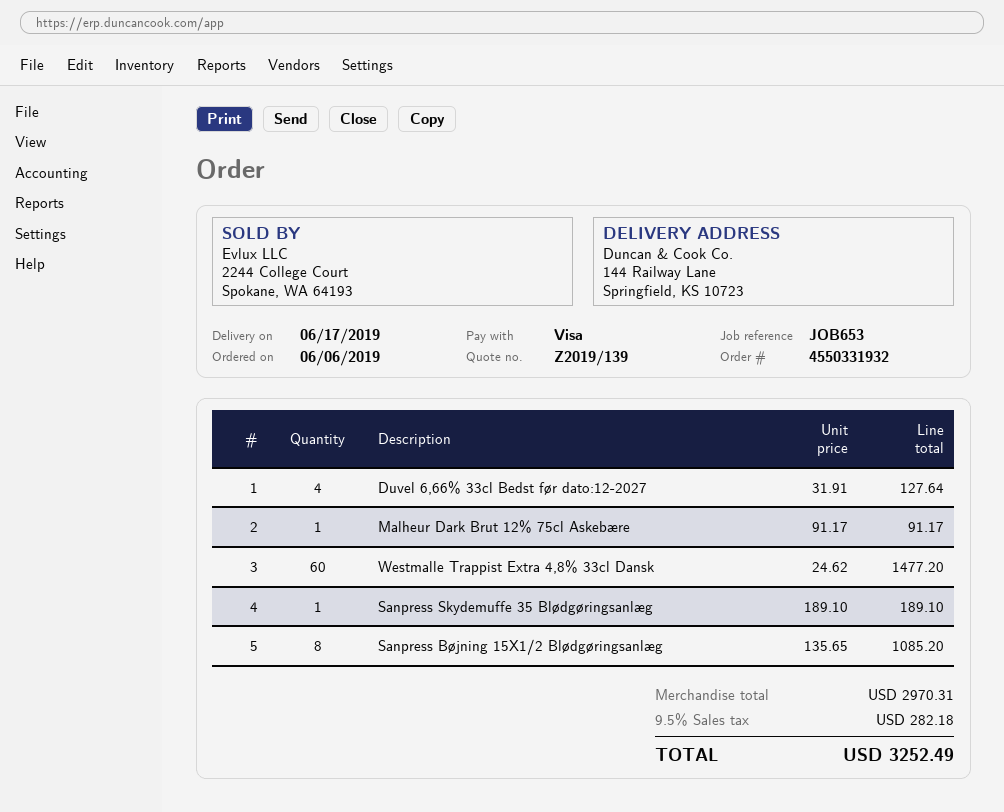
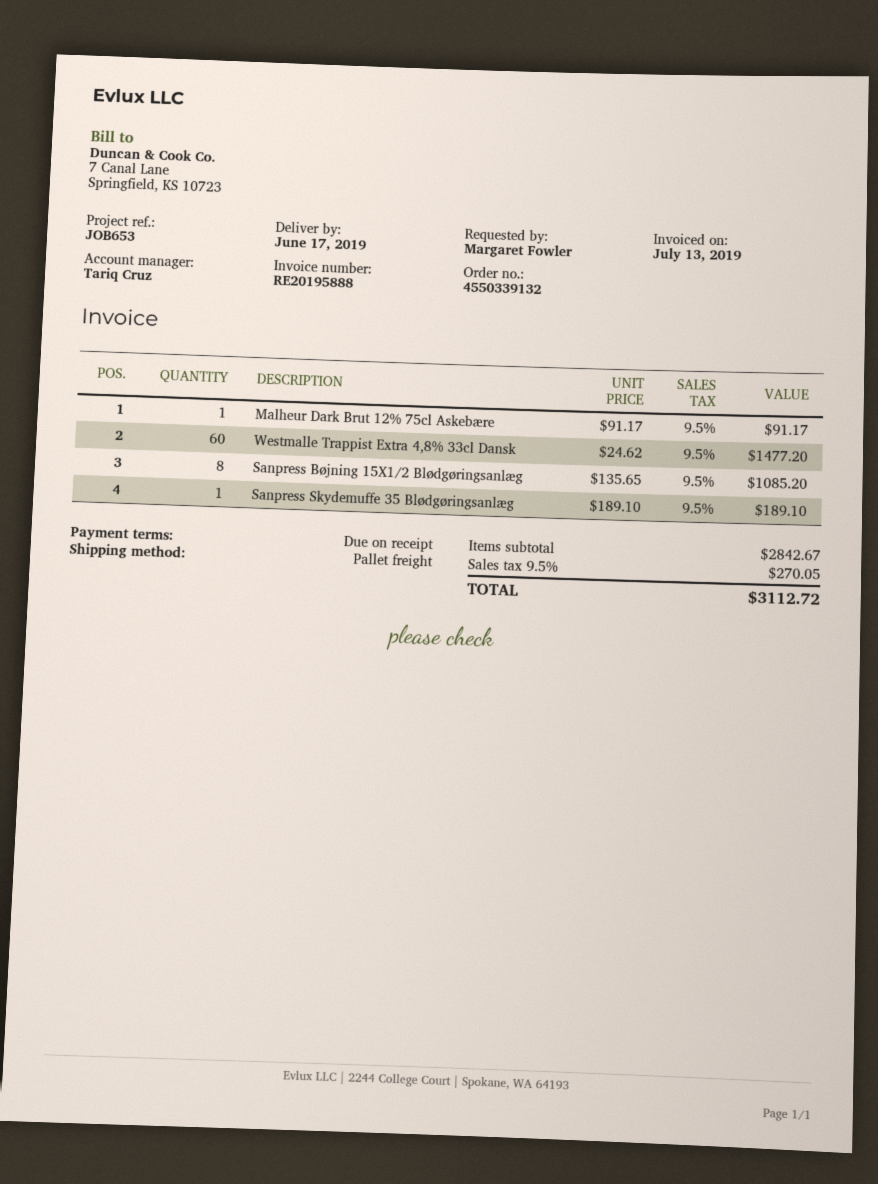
order number: 4550331932 -> 4550339132
Duvel 6,66% 33cl Bedst før dato:12-2027: 4 x 31.91 = 127.64 -> none
subtotal: 2970.31 -> 2842.67
tax: 9.5% = 282.18 -> 9.5% = 270.05
total: 3252.49 -> 3112.72

